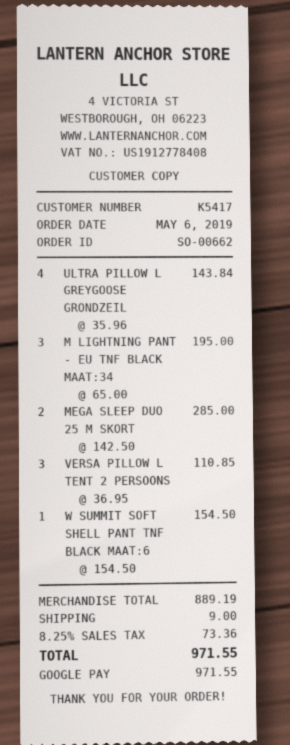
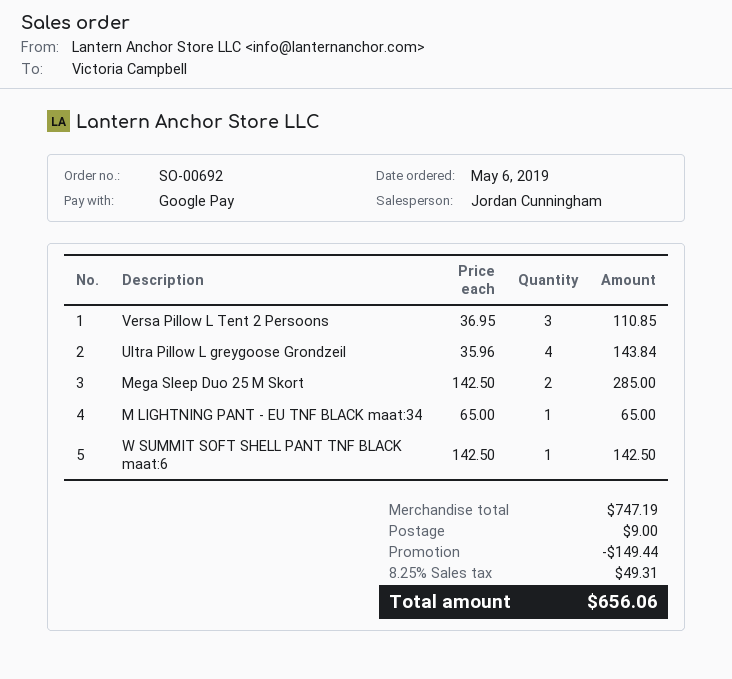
order number: SO-00662 -> SO-00692
M LIGHTNING PANT - EU TNF BLACK MAAT:34: 3 x 65.00 = 195.00 -> 1 x 65.00 = 65.00
W SUMMIT SOFT SHELL PANT TNF BLACK MAAT:6: 1 x 154.50 = 154.50 -> 1 x 142.50 = 142.50
subtotal: 889.19 -> 747.19
discount: none -> 149.44
tax: 8.25% = 73.36 -> 8.25% = 49.31
total: 971.55 -> 656.06

